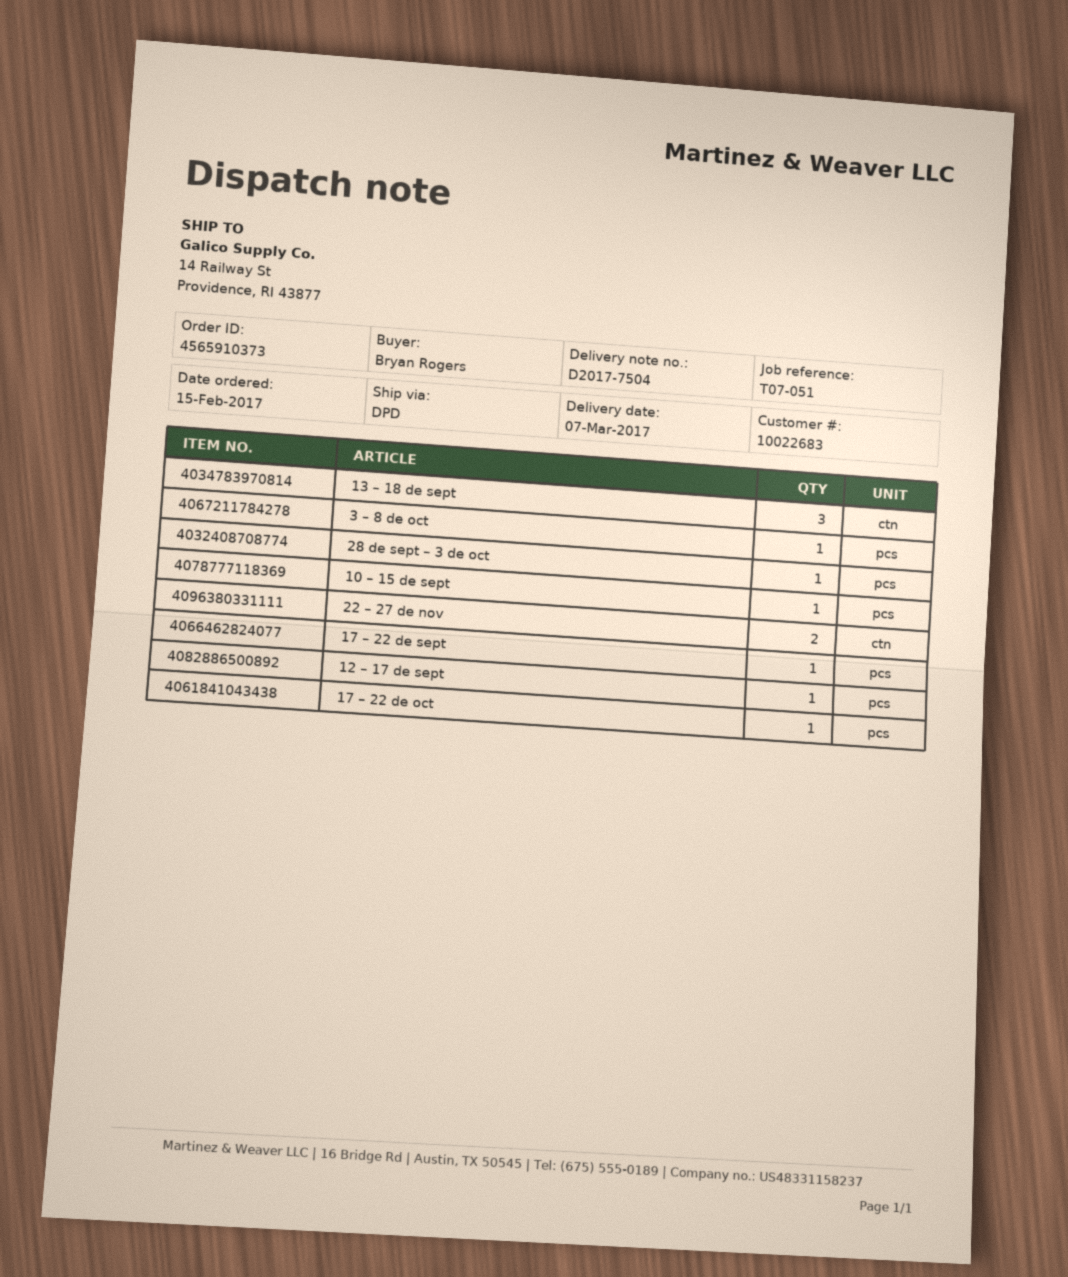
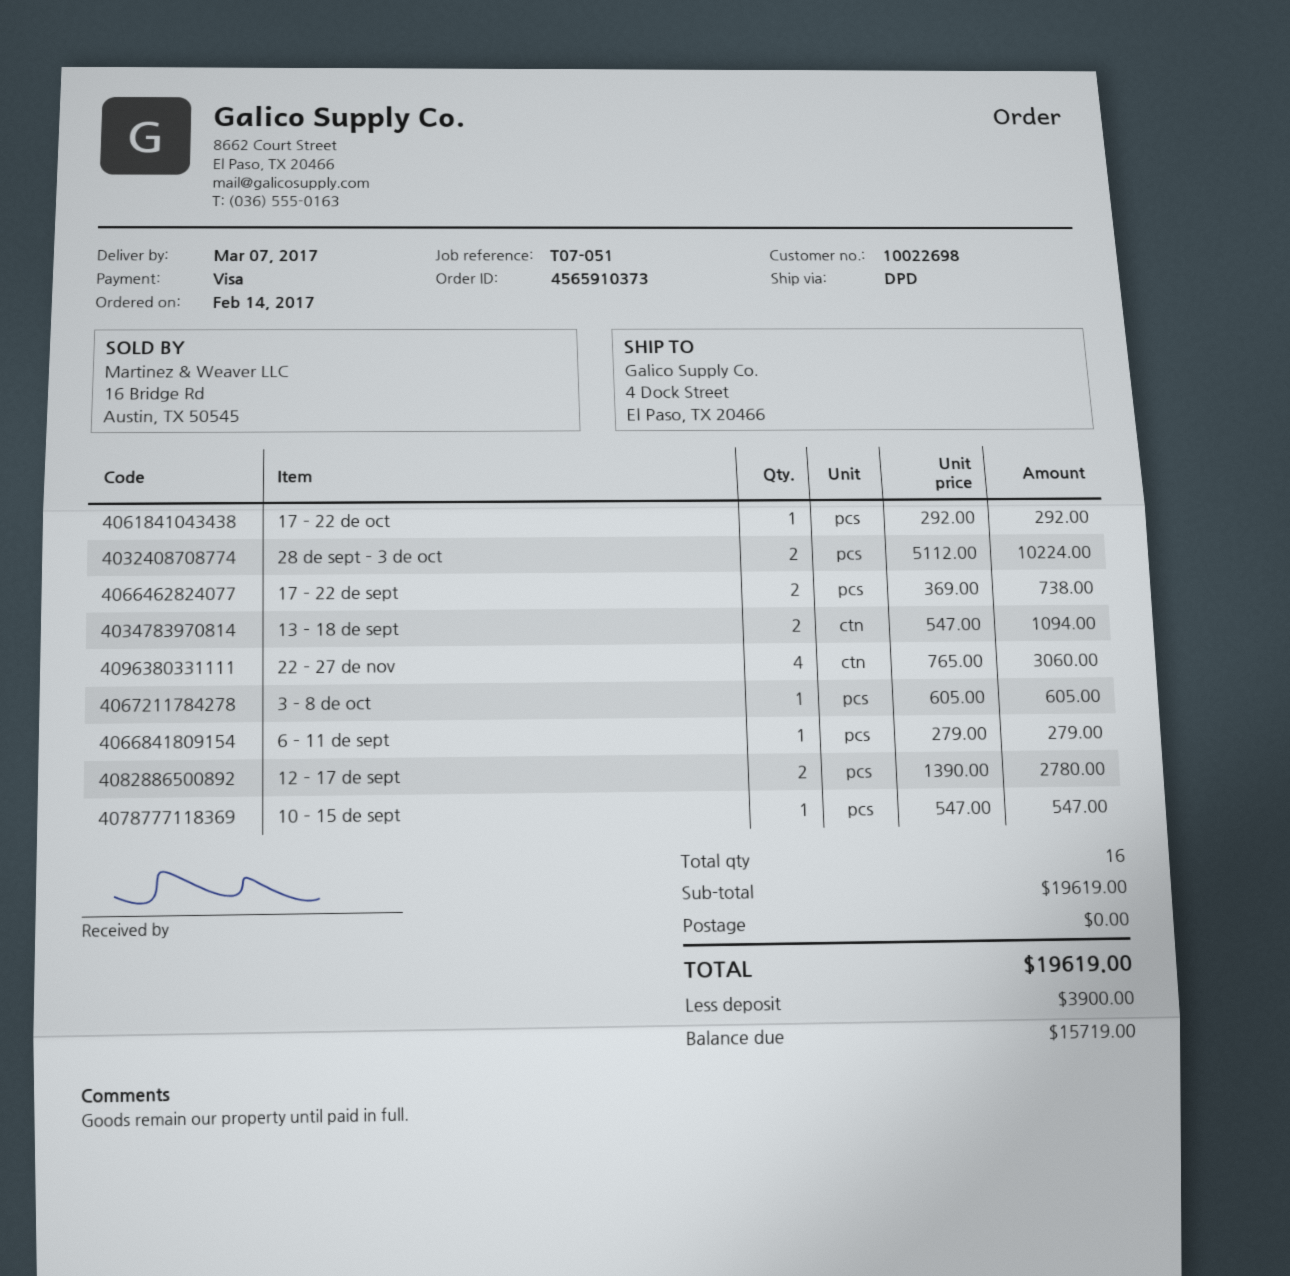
order date: 2017-02-15 -> 2017-02-14
customer number: 10022683 -> 10022698
ship to: 14 Railway St, Providence, RI 43877 -> 4 Dock Street, El Paso, TX 20466
13 – 18 de sept: 3 -> 2
28 de sept – 3 de oct: 1 -> 2
22 – 27 de nov: 2 -> 4
17 – 22 de sept: 1 -> 2
12 – 17 de sept: 1 -> 2
6 – 11 de sept: none -> 1

